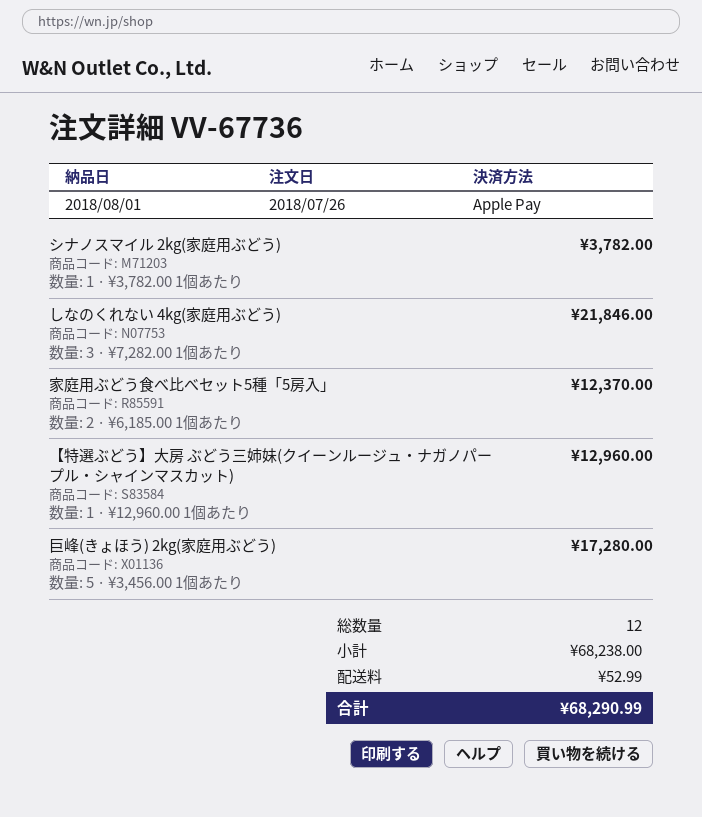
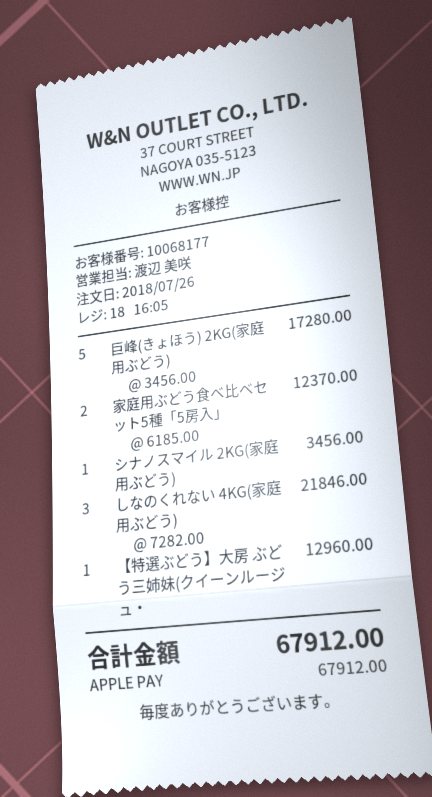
シナノスマイル 2kg(家庭用ぶどう): 1 x 3782.00 = 3782.00 -> 1 x 3456.00 = 3456.00
shipping: 52.99 -> none
total: 68290.99 -> 67912.00

